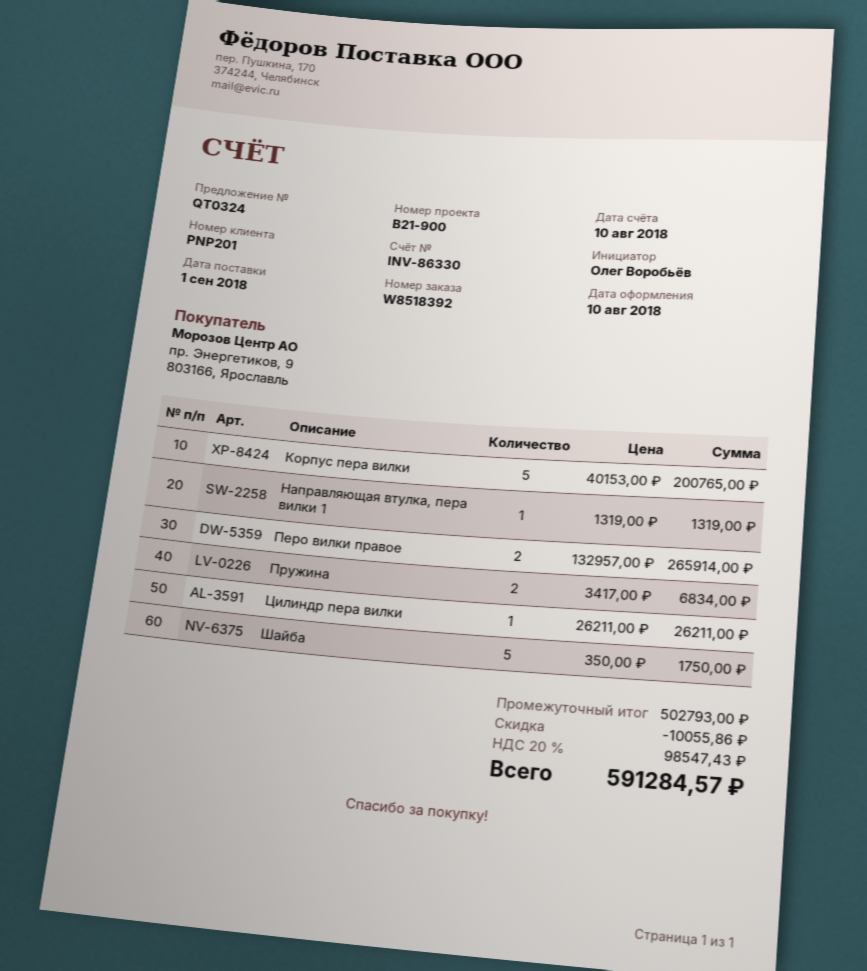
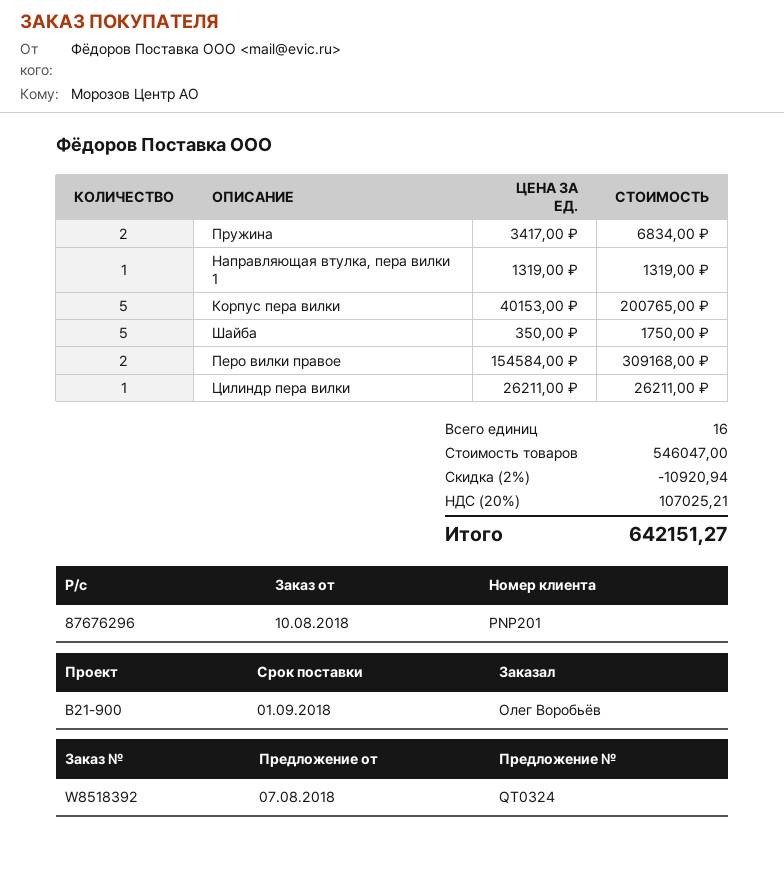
Перо вилки правое: 2 x 132957.00 = 265914.00 -> 2 x 154584.00 = 309168.00
subtotal: 502793.00 -> 546047.00
discount: 10055.86 -> 10920.94
tax: 20% = 98547.43 -> 20% = 107025.21
total: 591284.57 -> 642151.27

